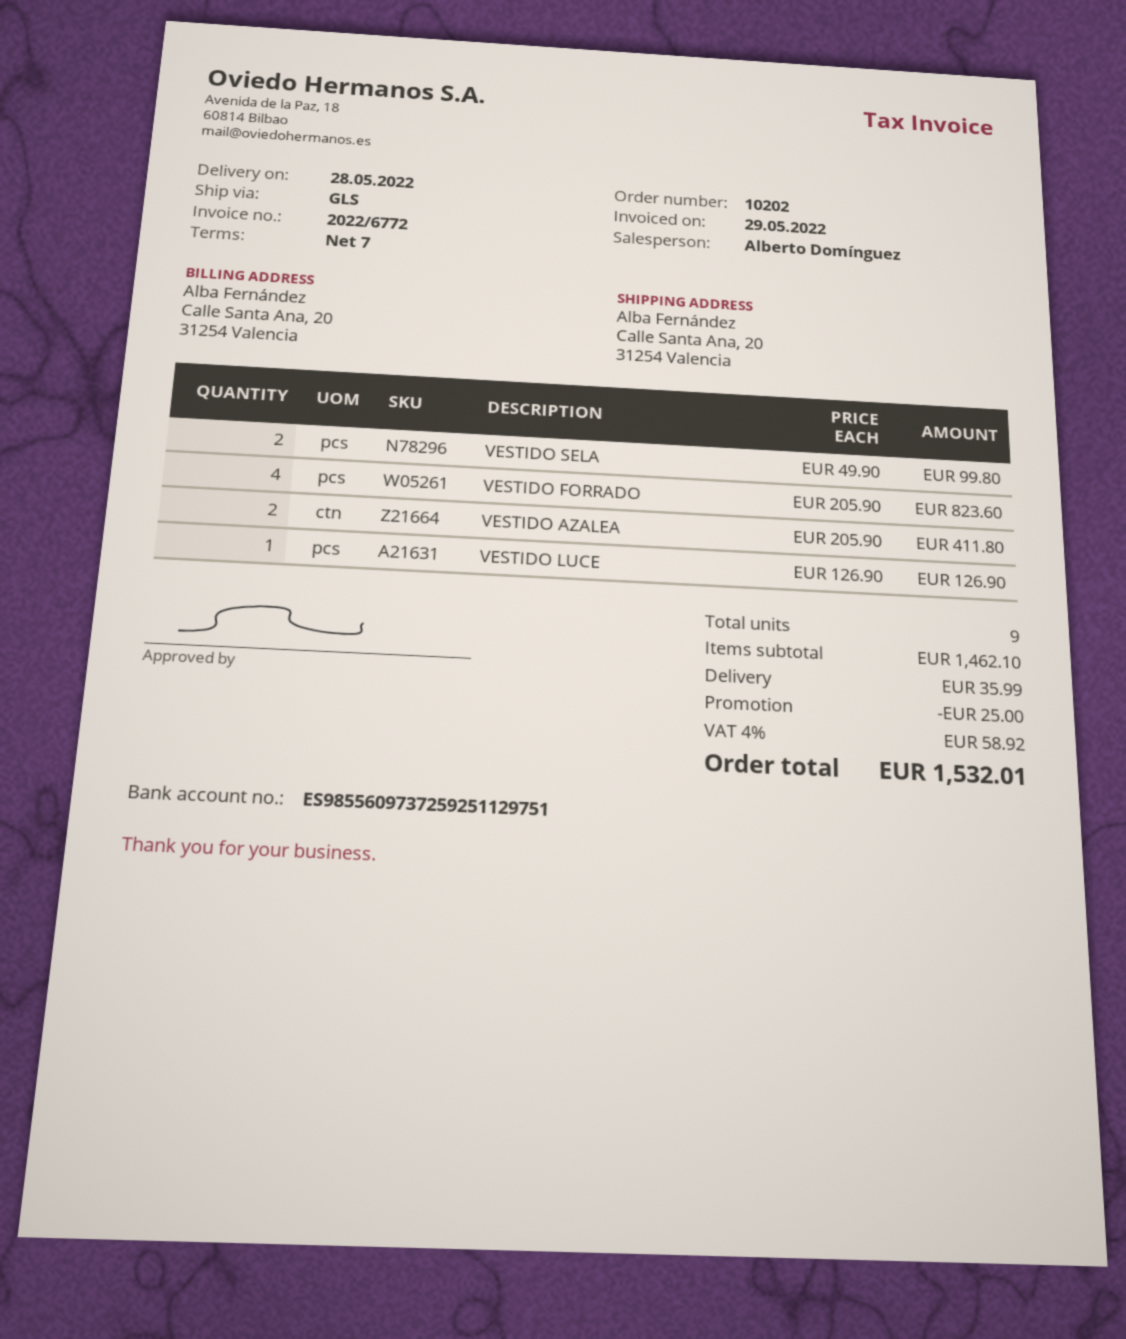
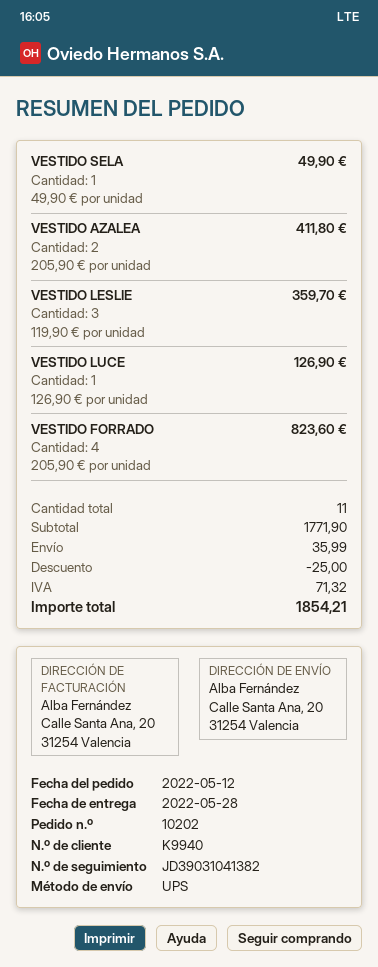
shipping method: GLS -> UPS
VESTIDO SELA: 2 x 49.90 = 99.80 -> 1 x 49.90 = 49.90
VESTIDO LESLIE: none -> 3 x 119.90 = 359.70
total quantity: 9 -> 11
subtotal: 1462.10 -> 1771.90
tax: 58.92 -> 71.32
total: 1532.01 -> 1854.21

